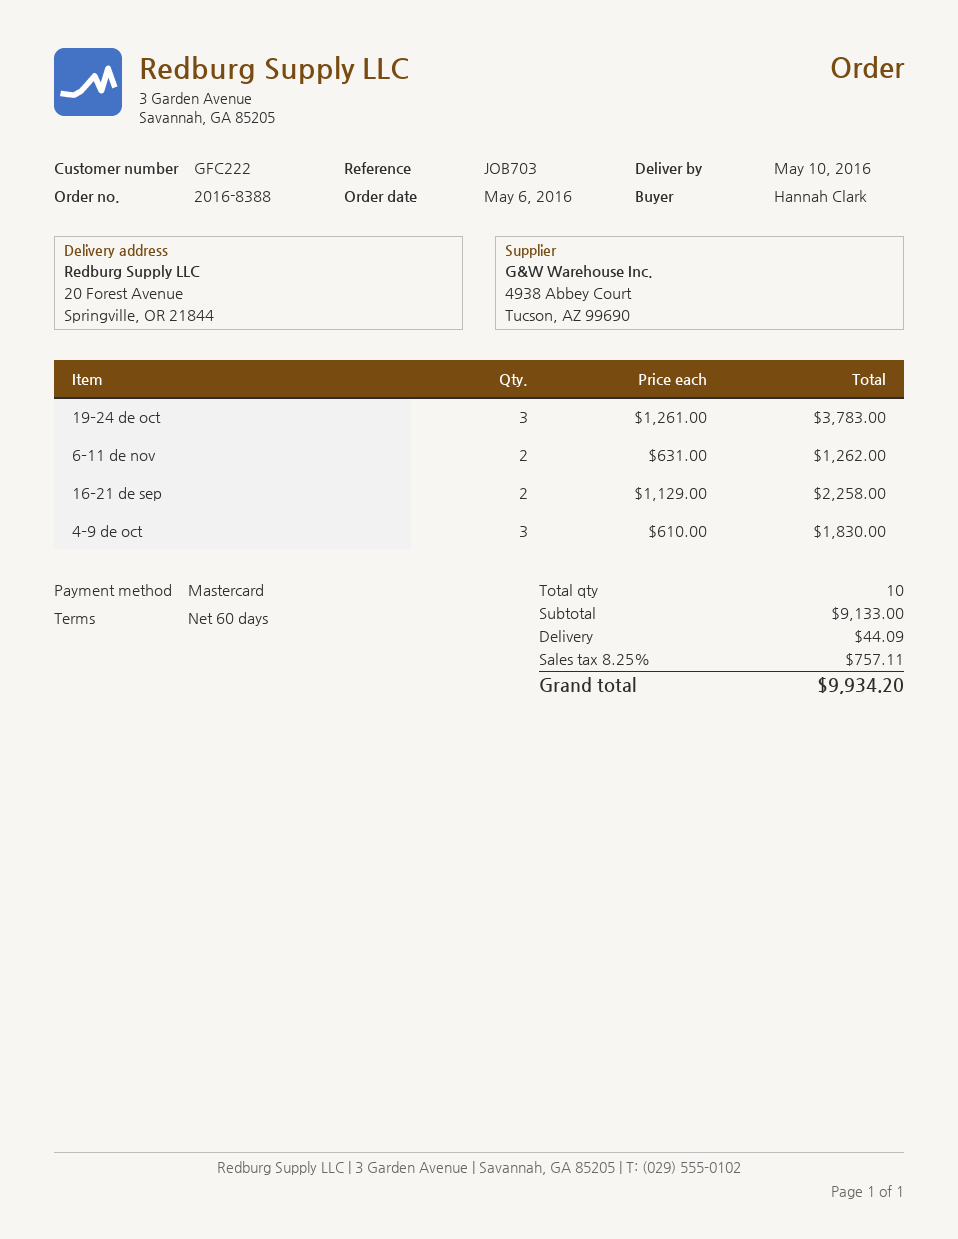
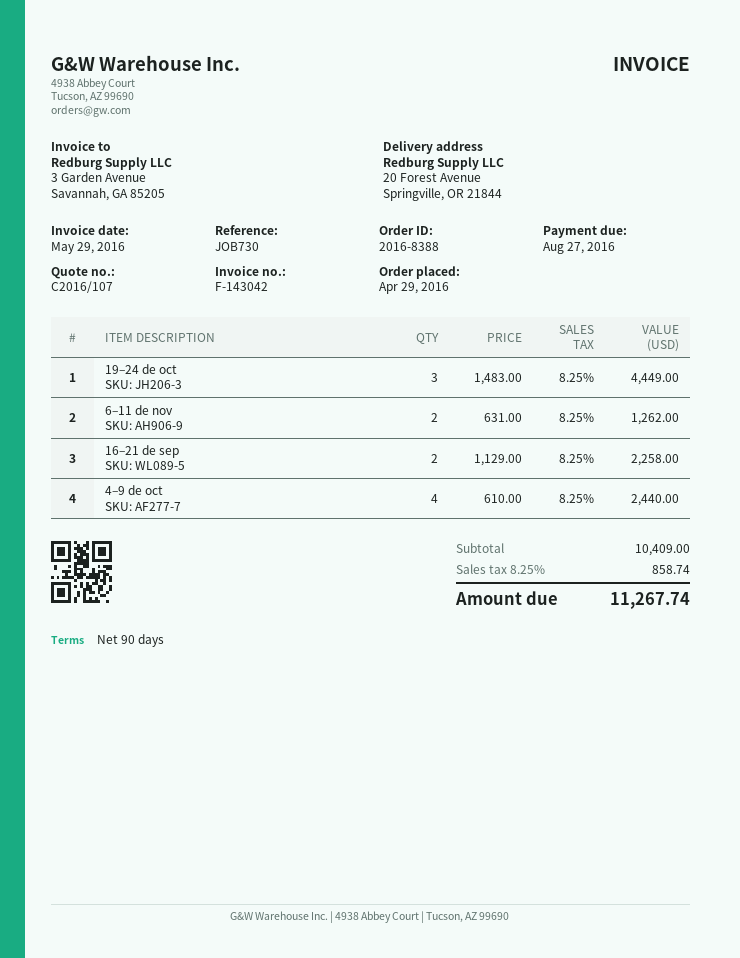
order date: 2016-05-06 -> 2016-04-29
payment terms: 60 days -> 90 days
reference: JOB703 -> JOB730
19–24 de oct: 3 x 1261.00 = 3783.00 -> 3 x 1483.00 = 4449.00
4–9 de oct: 3 x 610.00 = 1830.00 -> 4 x 610.00 = 2440.00
subtotal: 9133.00 -> 10409.00
shipping: 44.09 -> none
tax: 8.25% = 757.11 -> 8.25% = 858.74
total: 9934.20 -> 11267.74

